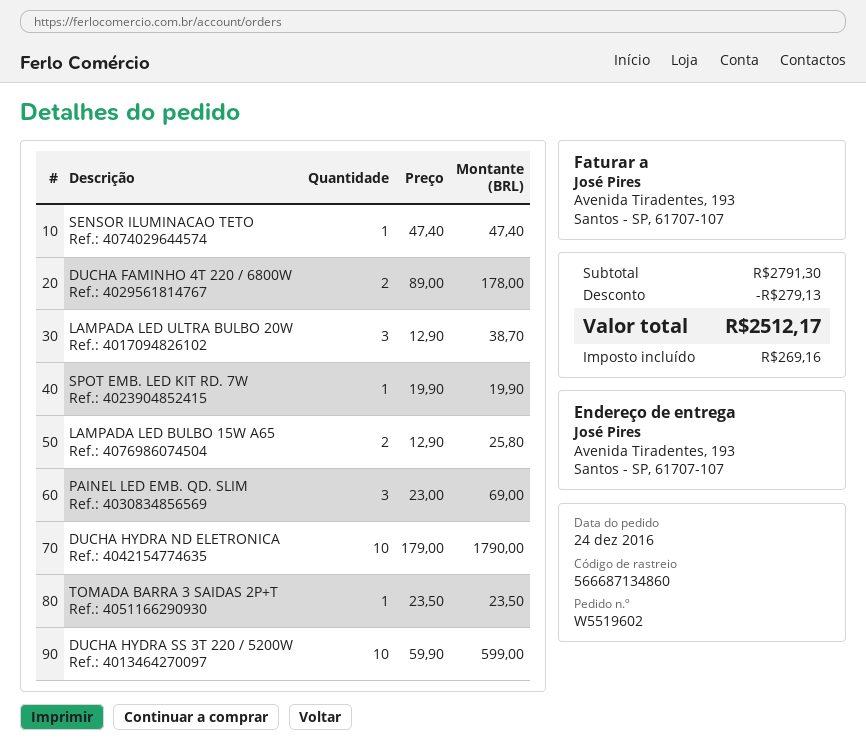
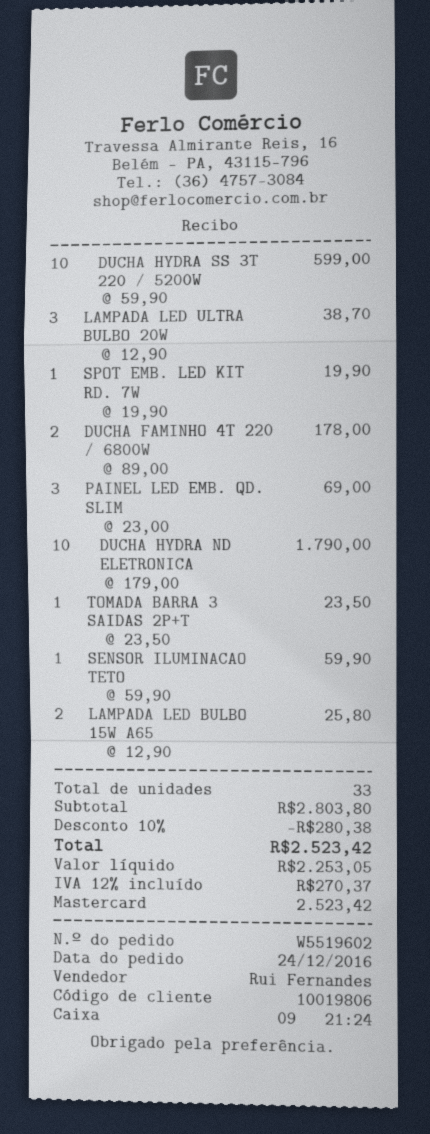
SENSOR ILUMINACAO TETO: 1 x 47.40 = 47.40 -> 1 x 59.90 = 59.90
subtotal: 2791.30 -> 2803.80
discount: 279.13 -> 280.38
tax: 269.16 -> 270.37
total: 2512.17 -> 2523.42

